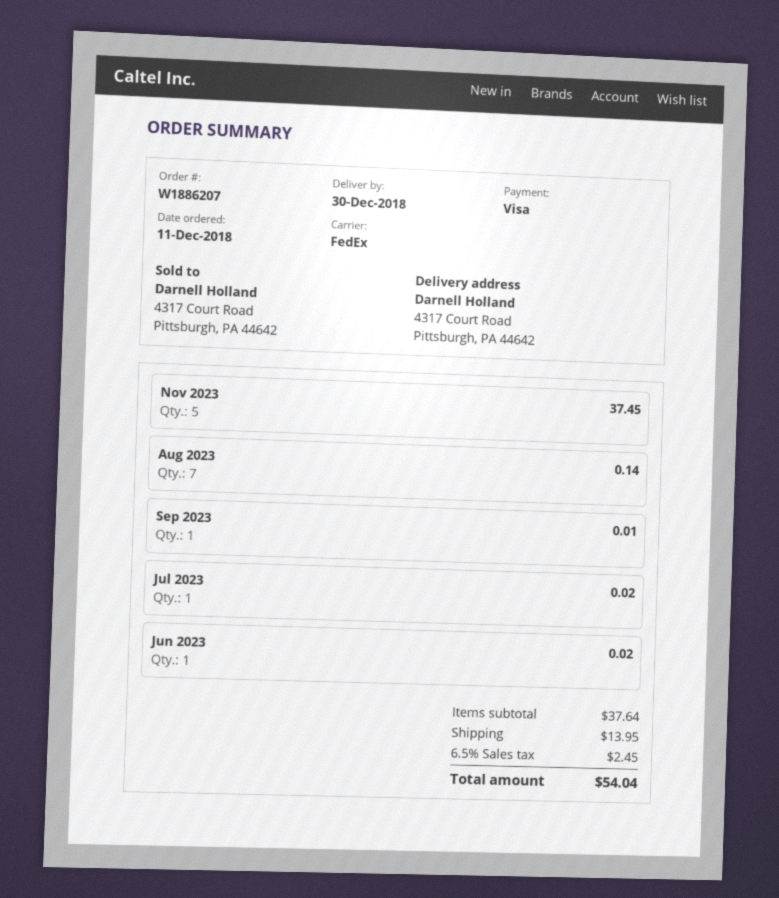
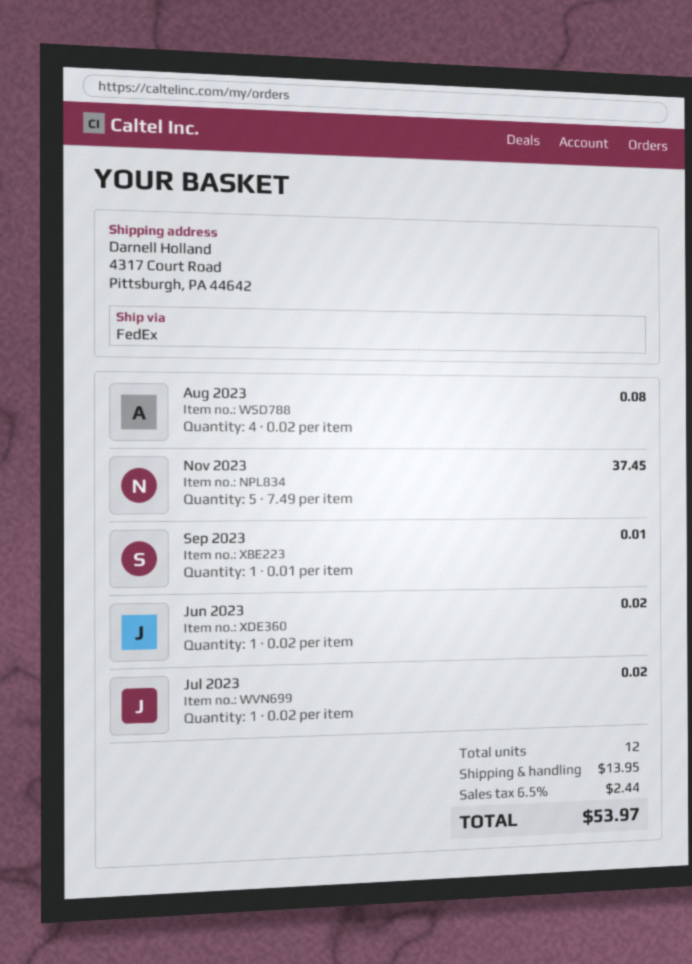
Aug 2023: 7 for 0.14 -> 4 for 0.08
tax: 6.5% = 2.45 -> 6.5% = 2.44
total: 54.04 -> 53.97

